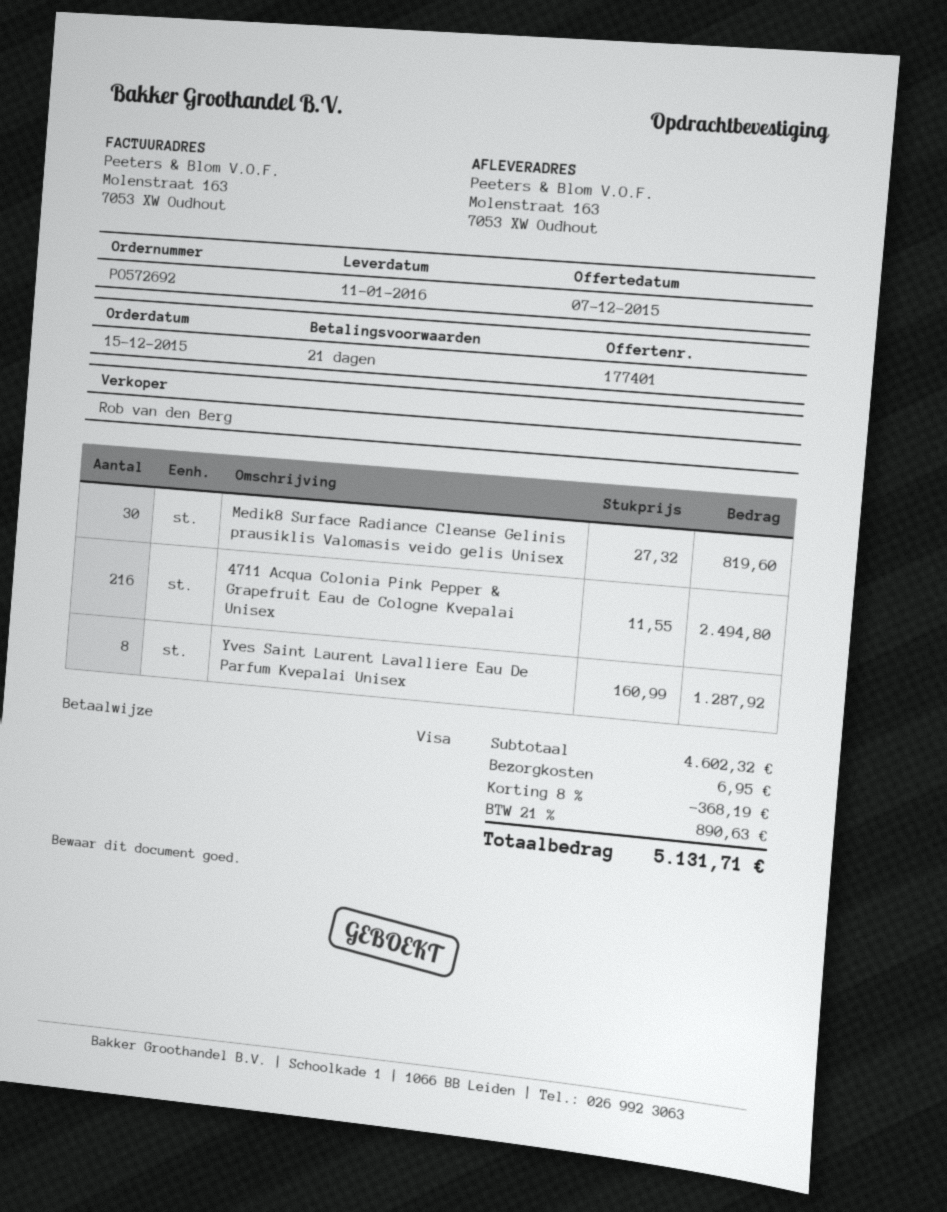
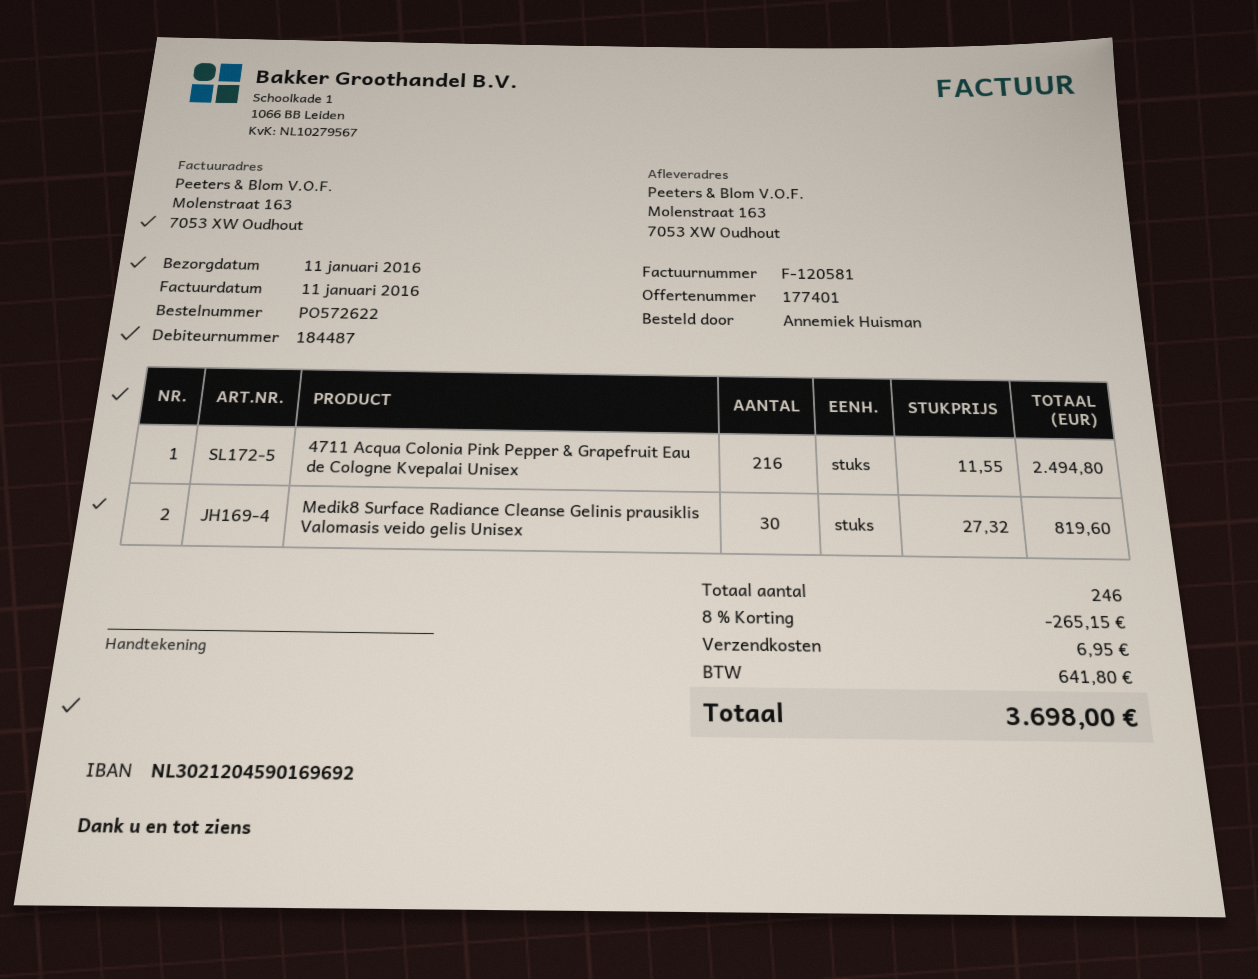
order number: PO572692 -> PO572622
Yves Saint Laurent Lavalliere Eau De Parfum Kvepalai Unisex: 8 x 160.99 = 1287.92 -> none
discount: 8% = 368.19 -> 8% = 265.15
tax: 890.63 -> 641.80
total: 5131.71 -> 3698.00

